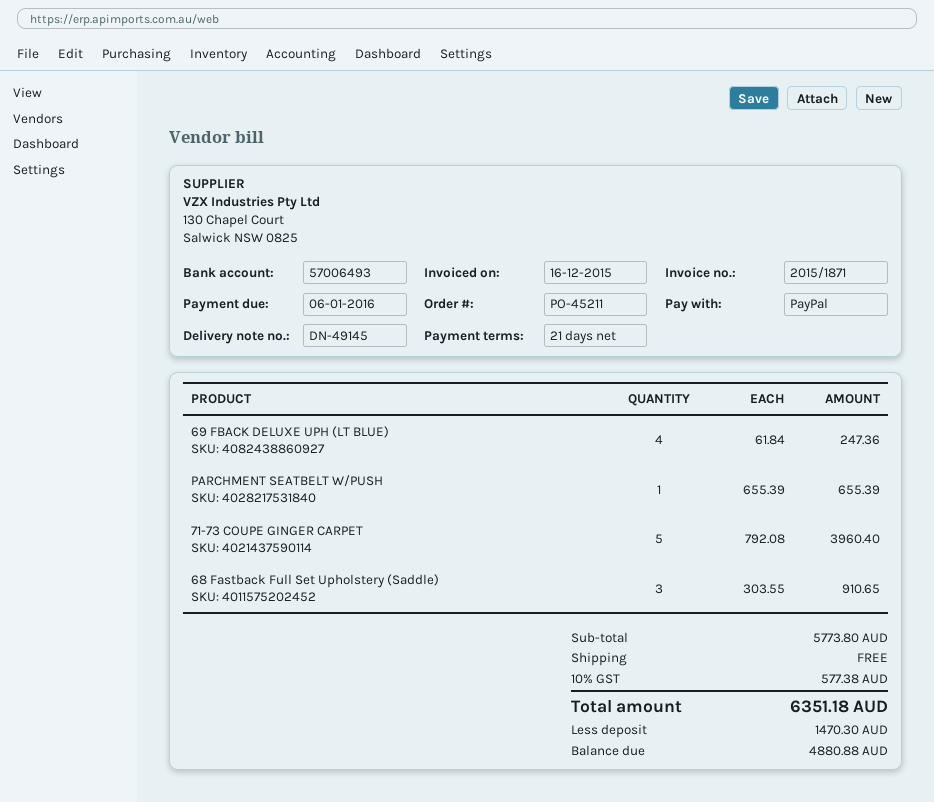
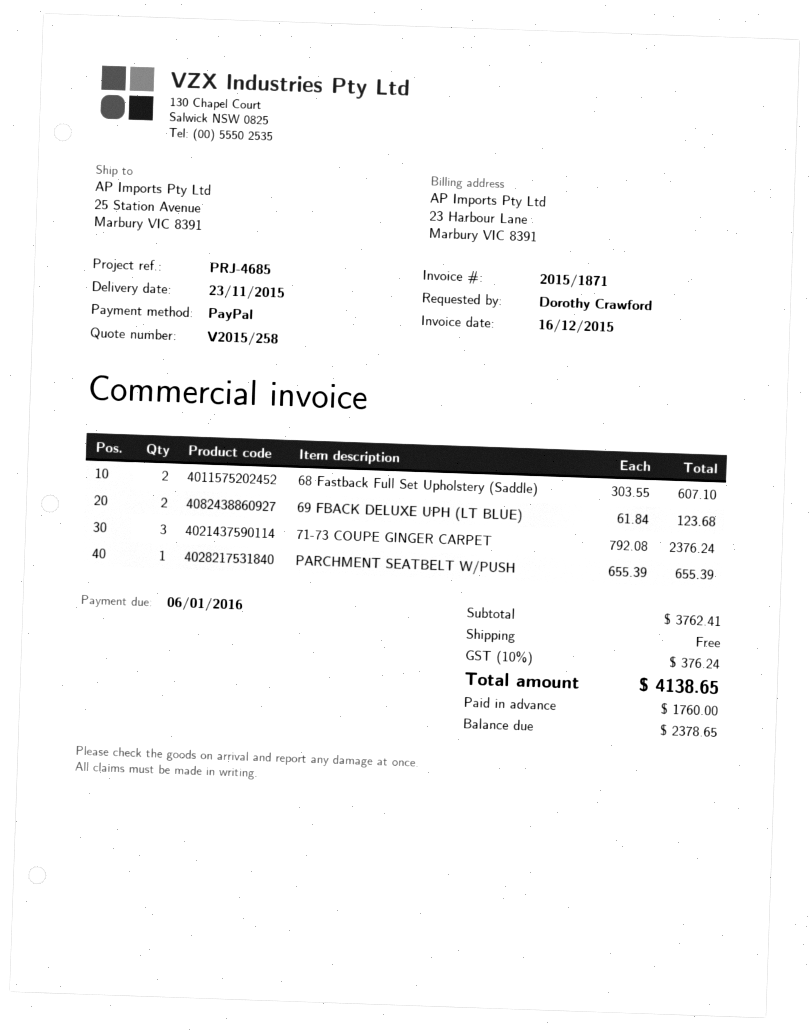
69 FBACK DELUXE UPH (LT BLUE): 4 x 61.84 = 247.36 -> 2 x 61.84 = 123.68
71-73 COUPE GINGER CARPET: 5 x 792.08 = 3960.40 -> 3 x 792.08 = 2376.24
68 Fastback Full Set Upholstery (Saddle): 3 x 303.55 = 910.65 -> 2 x 303.55 = 607.10
subtotal: 5773.80 -> 3762.41
tax: 10% = 577.38 -> 10% = 376.24
total: 6351.18 -> 4138.65
deposit: 1470.30 -> 1760.00
balance: 4880.88 -> 2378.65

